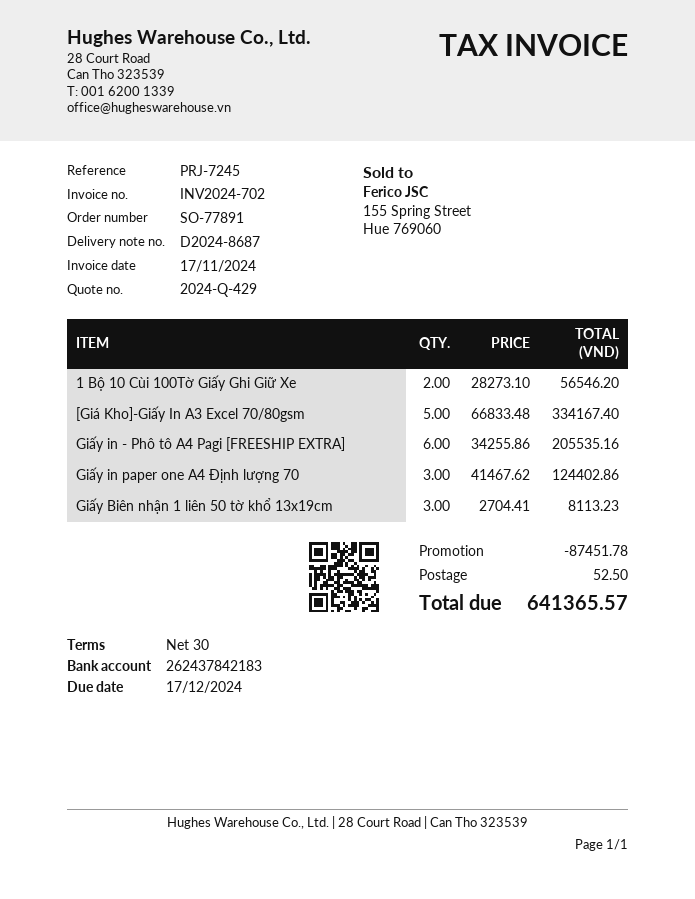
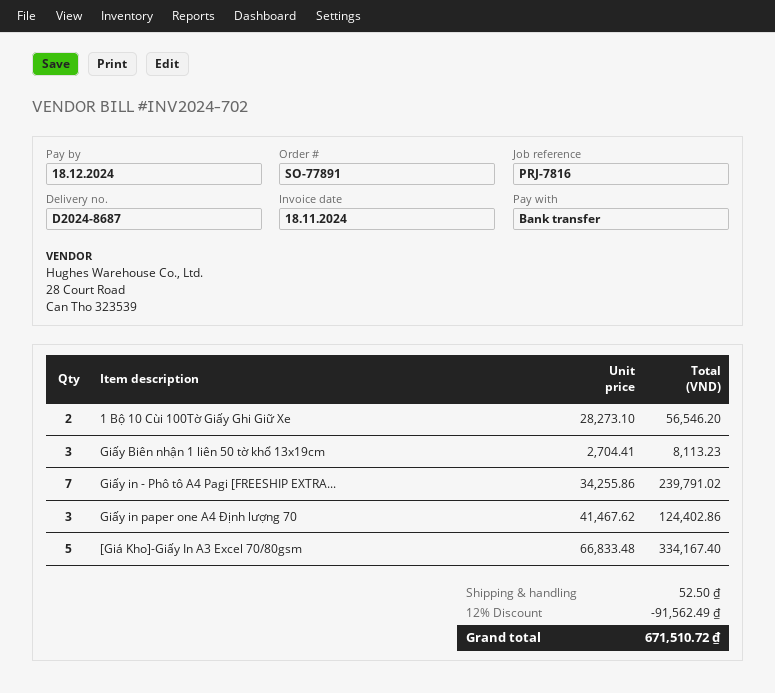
invoice date: 2024-11-17 -> 2024-11-18
due date: 2024-12-17 -> 2024-12-18
reference: PRJ-7245 -> PRJ-7816
Giấy in - Phô tô A4 Pagi [FREESHIP EXTRA]: 6 x 34255.86 = 205535.16 -> 7 x 34255.86 = 239791.02
discount: 87451.78 -> 91562.49
total: 641365.57 -> 671510.72

